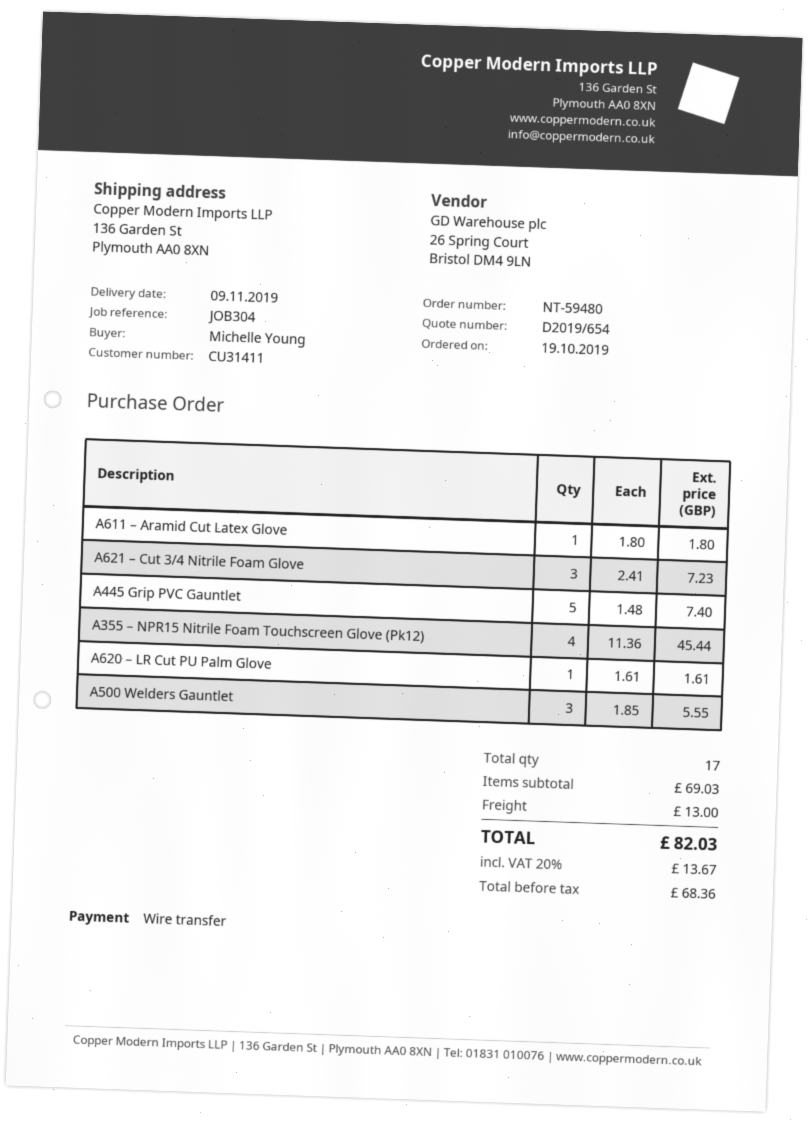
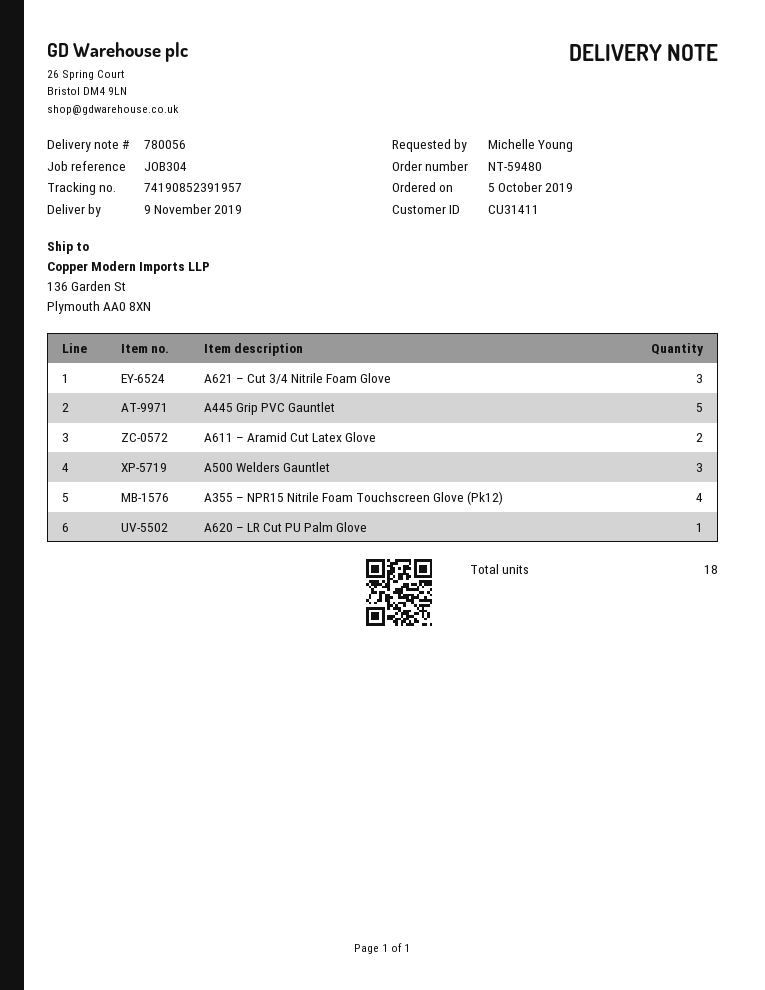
order date: 2019-10-19 -> 2019-10-05
A611 – Aramid Cut Latex Glove: 1 -> 2
total quantity: 17 -> 18

